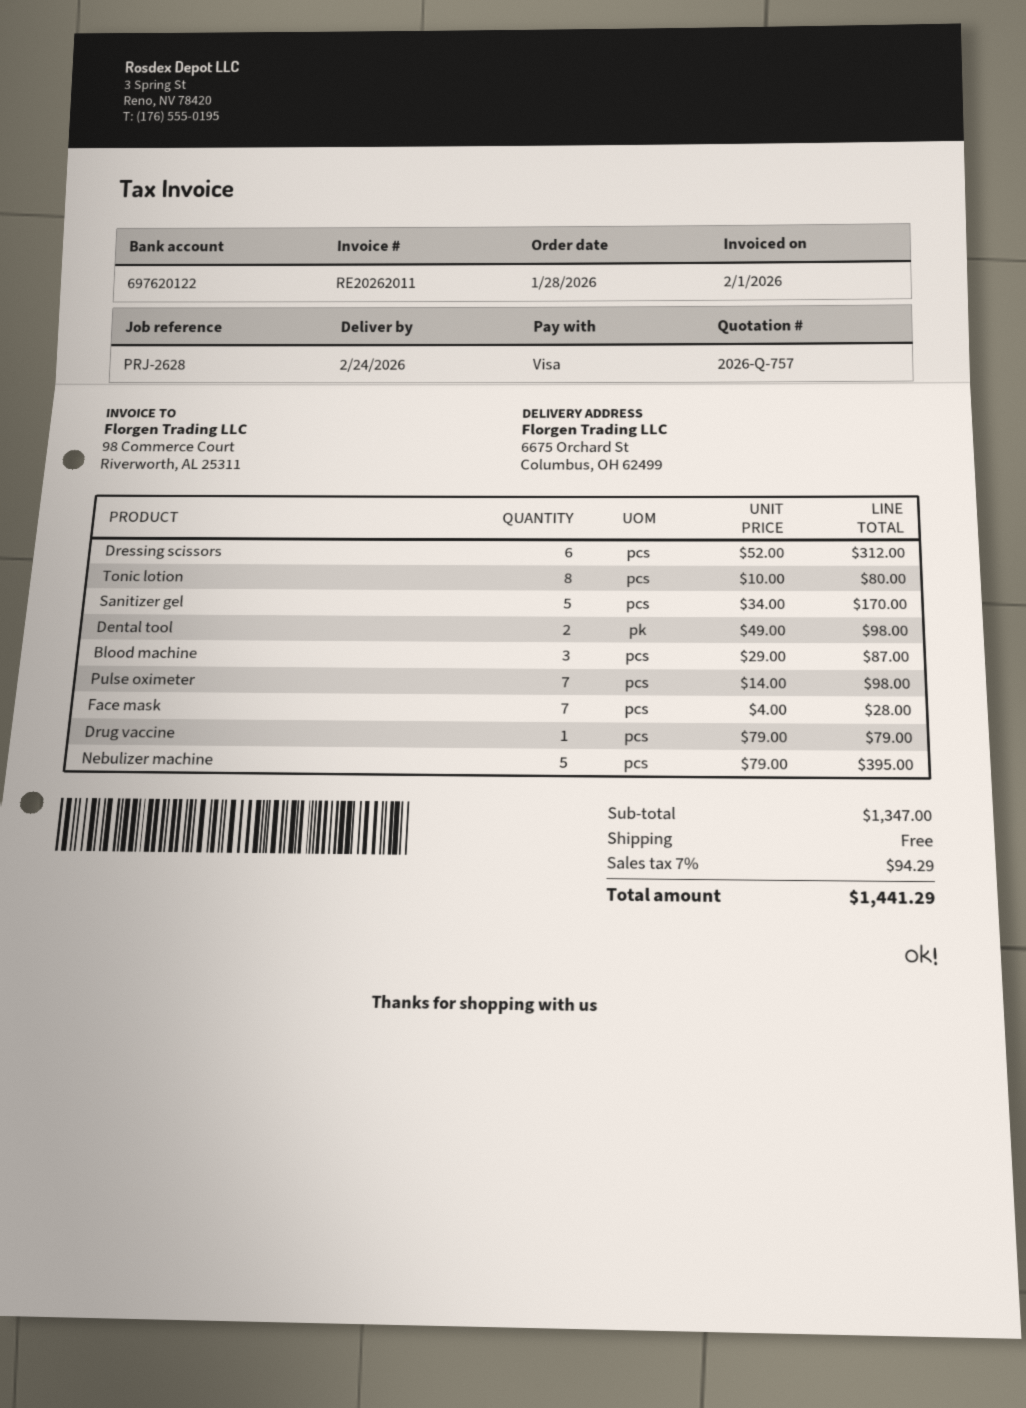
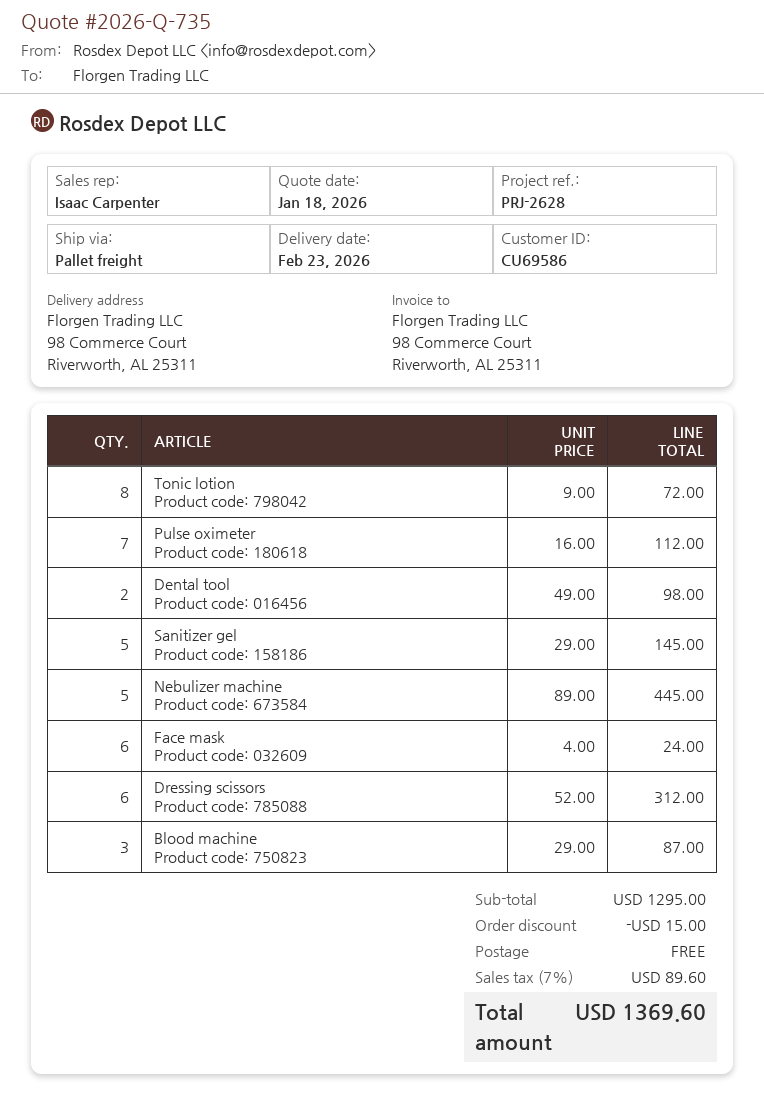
quote number: 2026-Q-757 -> 2026-Q-735
delivery date: 2026-02-24 -> 2026-02-23
ship to: 6675 Orchard St, Columbus, OH 62499 -> 98 Commerce Court, Riverworth, AL 25311
Tonic lotion: 8 x 10.00 = 80.00 -> 8 x 9.00 = 72.00
Sanitizer gel: 5 x 34.00 = 170.00 -> 5 x 29.00 = 145.00
Pulse oximeter: 7 x 14.00 = 98.00 -> 7 x 16.00 = 112.00
Face mask: 7 x 4.00 = 28.00 -> 6 x 4.00 = 24.00
Drug vaccine: 1 x 79.00 = 79.00 -> none
Nebulizer machine: 5 x 79.00 = 395.00 -> 5 x 89.00 = 445.00
subtotal: 1347.00 -> 1295.00
discount: none -> 15.00
tax: 7% = 94.29 -> 7% = 89.60
total: 1441.29 -> 1369.60

